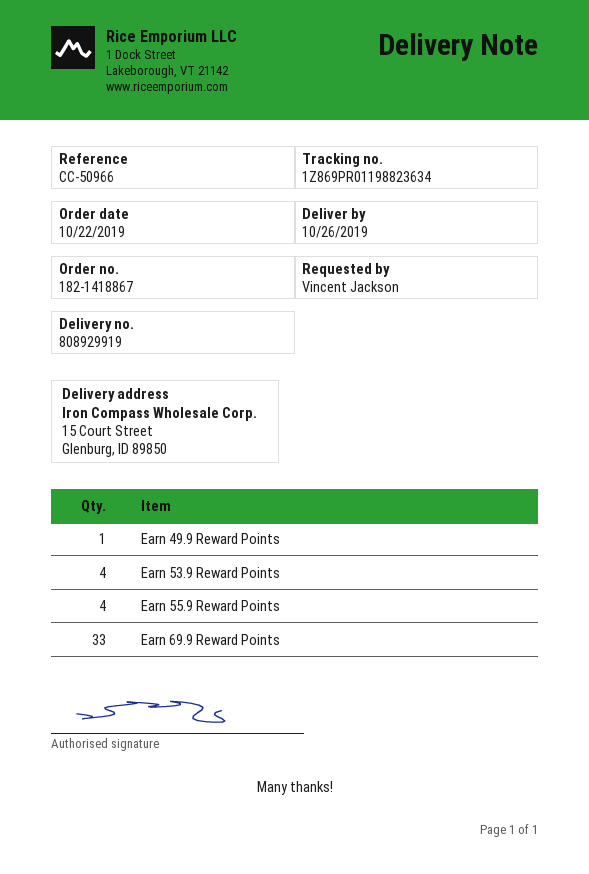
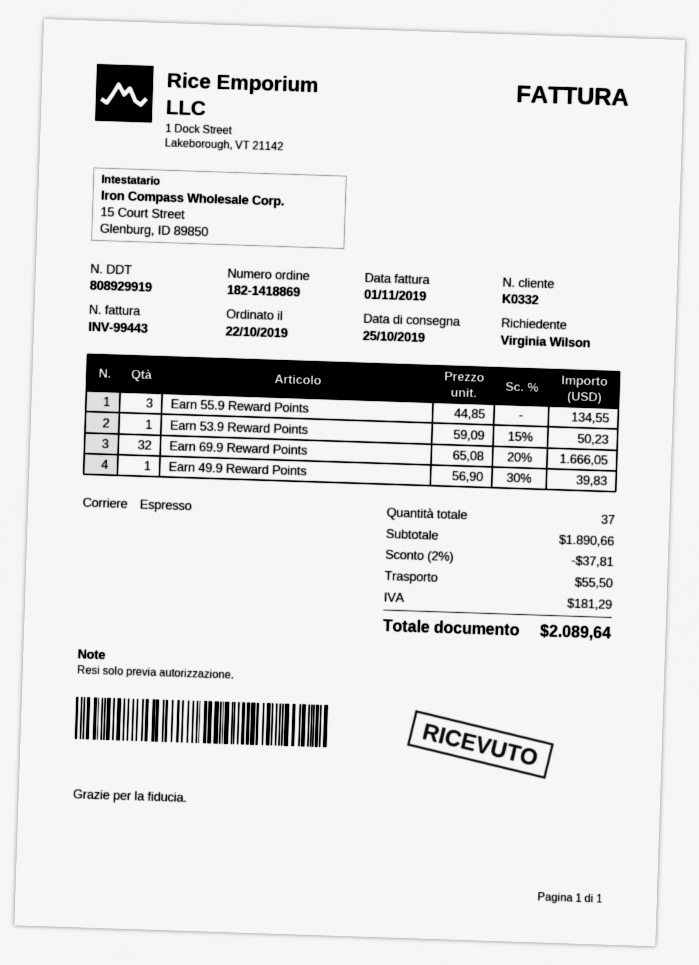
order number: 182-1418867 -> 182-1418869
delivery date: 2019-10-26 -> 2019-10-25
ordered by: Vincent Jackson -> Virginia Wilson
Earn 53.9 Reward Points: 4 -> 1
Earn 55.9 Reward Points: 4 -> 3
Earn 69.9 Reward Points: 33 -> 32

